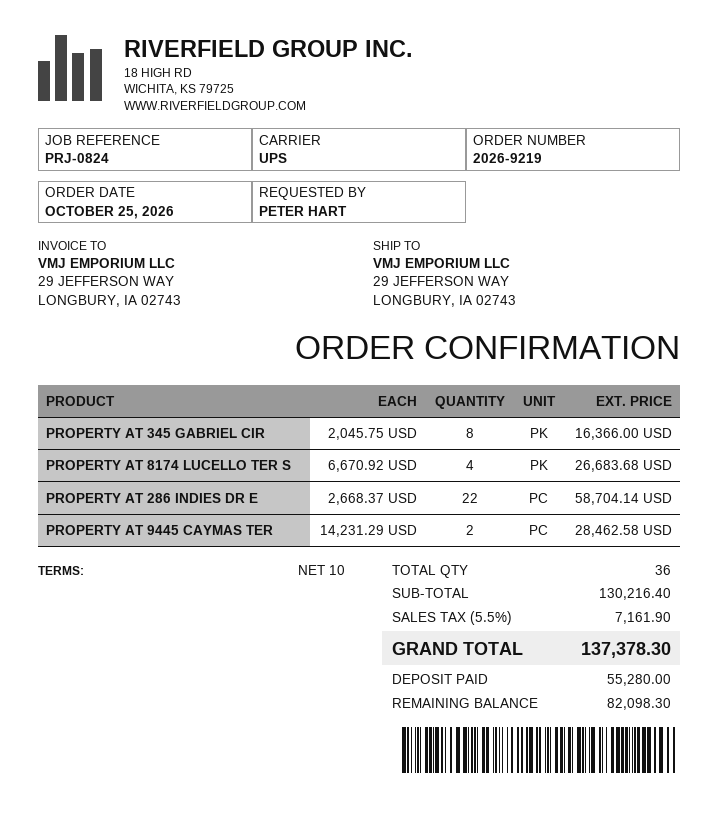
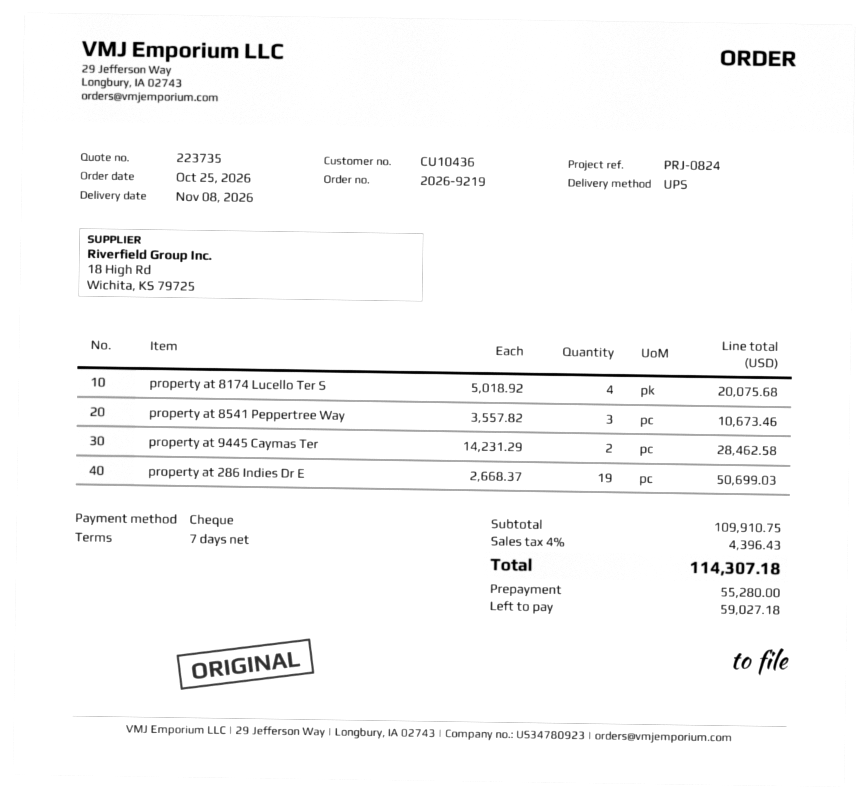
payment terms: 10 days -> 7 days
PROPERTY AT 345 GABRIEL CIR: 8 x 2045.75 = 16366.00 -> none
PROPERTY AT 8174 LUCELLO TER S: 4 x 6670.92 = 26683.68 -> 4 x 5018.92 = 20075.68
PROPERTY AT 286 INDIES DR E: 22 x 2668.37 = 58704.14 -> 19 x 2668.37 = 50699.03
property at 8541 Peppertree Way: none -> 3 x 3557.82 = 10673.46
subtotal: 130216.40 -> 109910.75
tax: 5.5% = 7161.90 -> 4% = 4396.43
total: 137378.30 -> 114307.18
balance: 82098.30 -> 59027.18

